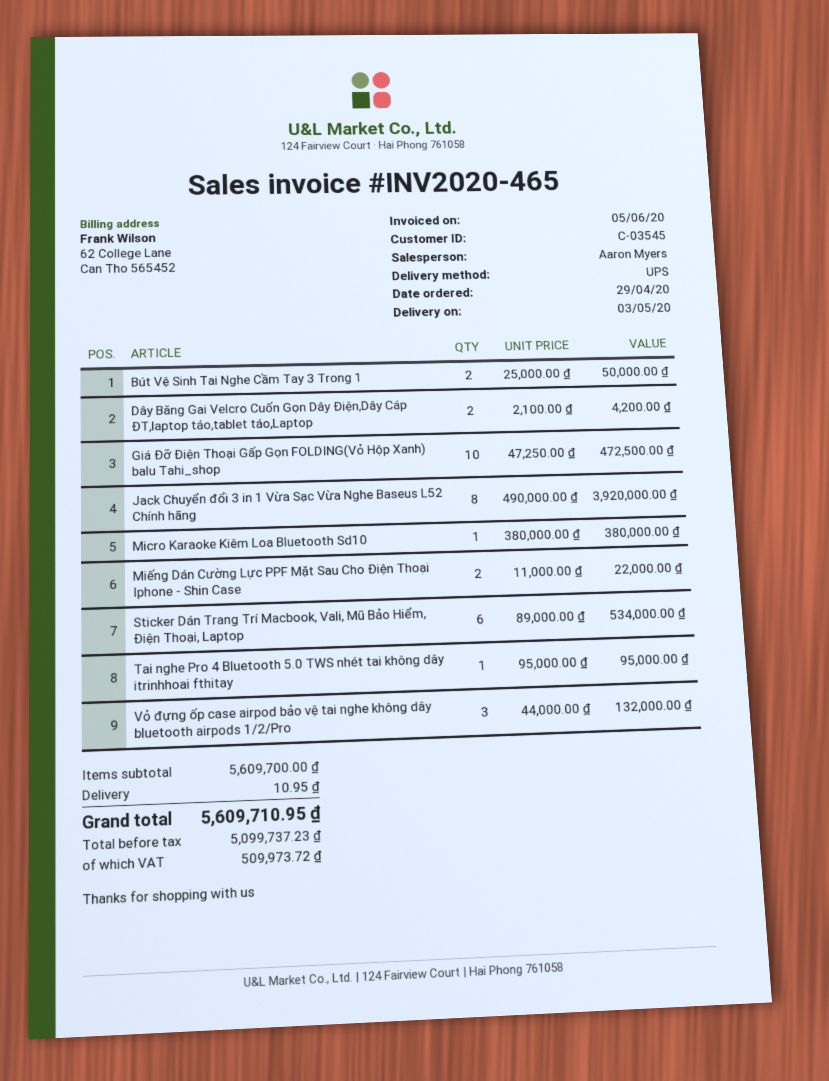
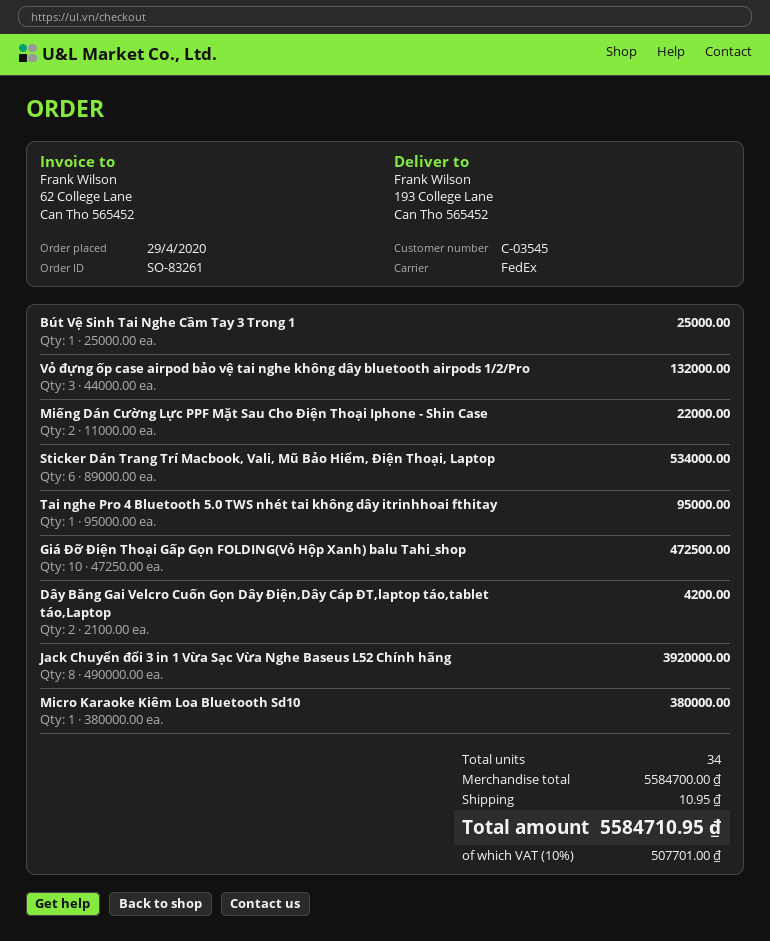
shipping method: UPS -> FedEx
Bút Vệ Sinh Tai Nghe Cầm Tay 3 Trong 1: 2 x 25000.00 = 50000.00 -> 1 x 25000.00 = 25000.00
subtotal: 5609700.00 -> 5584700.00
tax: 509973.72 -> 507701.00
total: 5609710.95 -> 5584710.95

